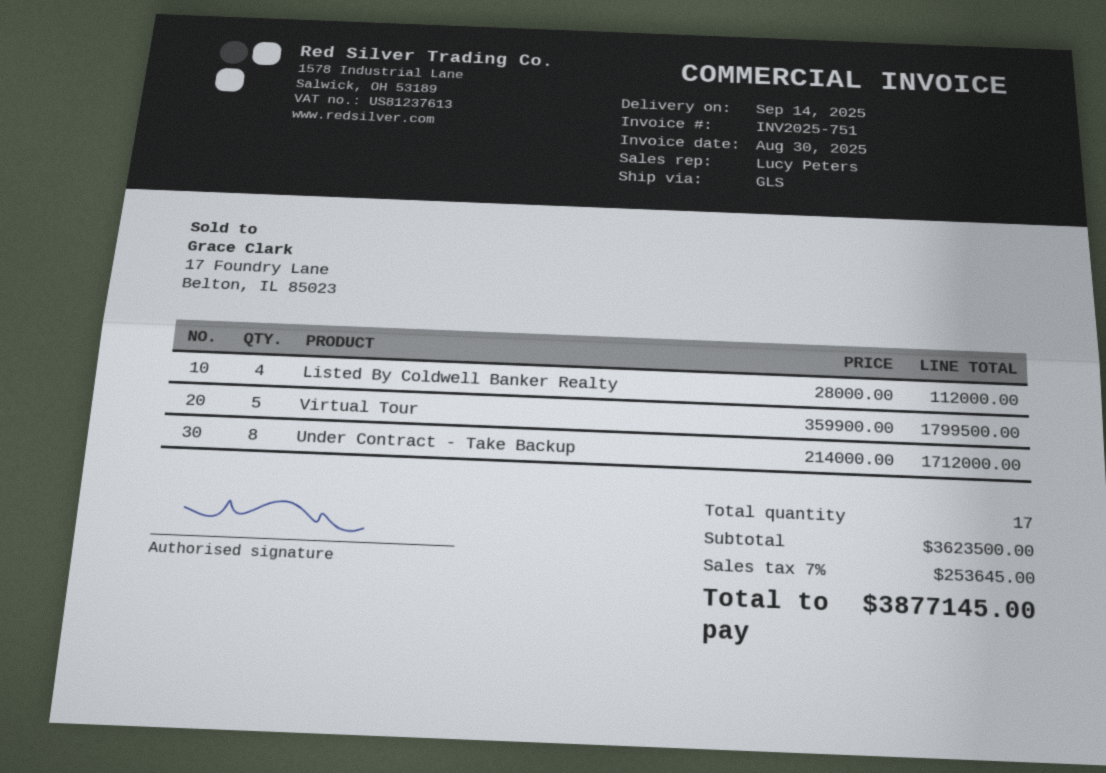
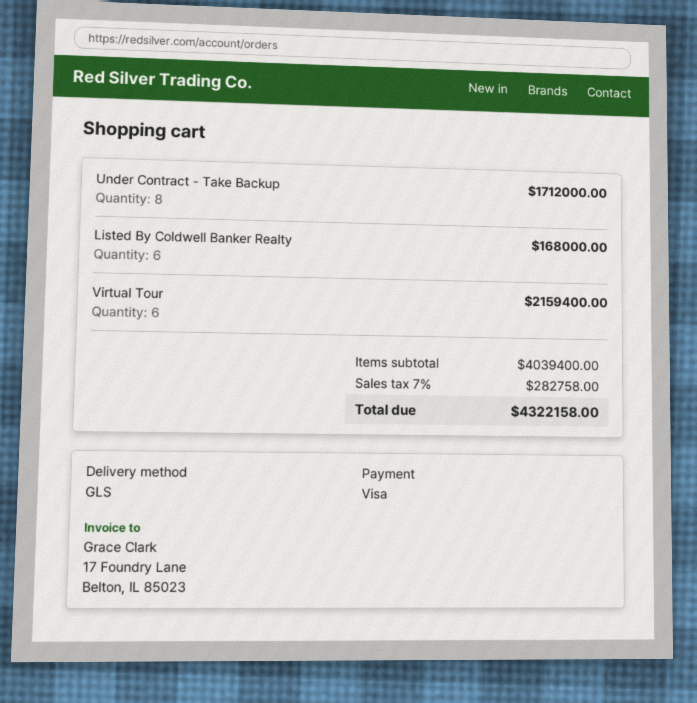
Listed By Coldwell Banker Realty: 4 for 112000.00 -> 6 for 168000.00
Virtual Tour: 5 for 1799500.00 -> 6 for 2159400.00
subtotal: 3623500.00 -> 4039400.00
tax: 7% = 253645.00 -> 7% = 282758.00
total: 3877145.00 -> 4322158.00

